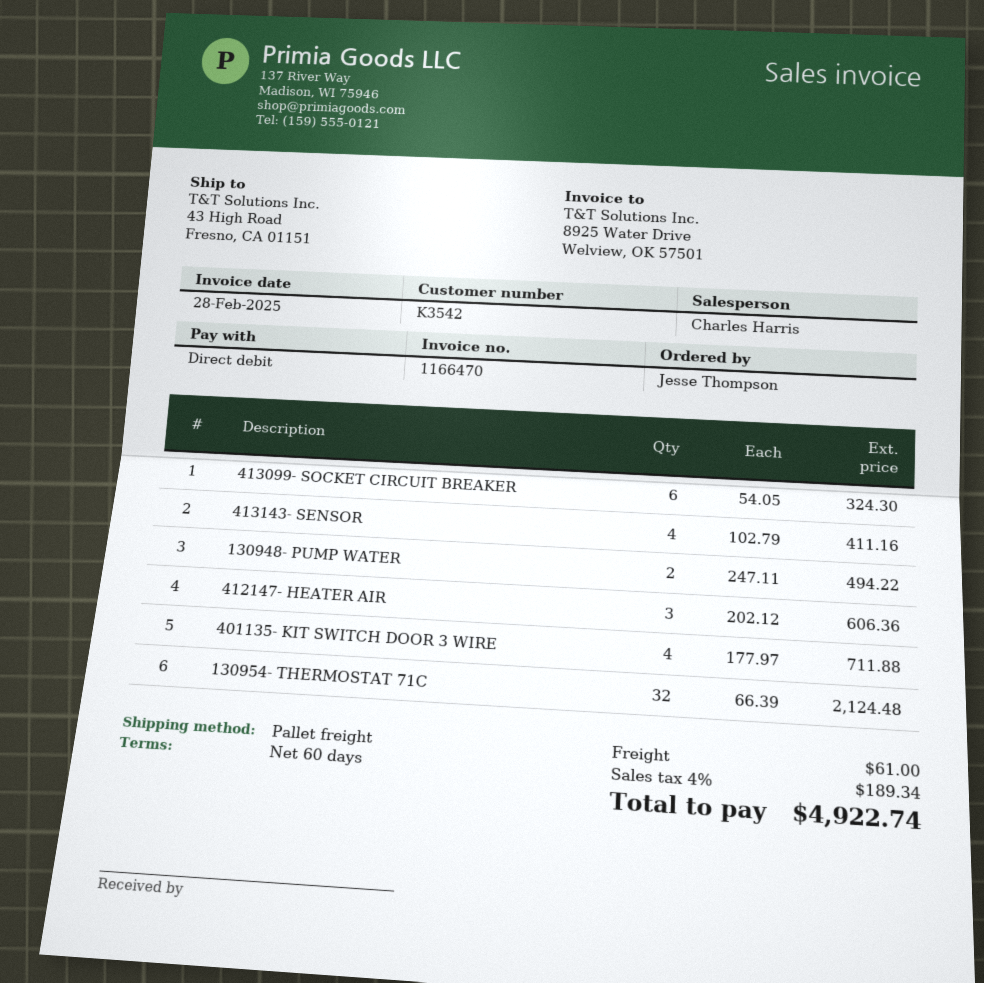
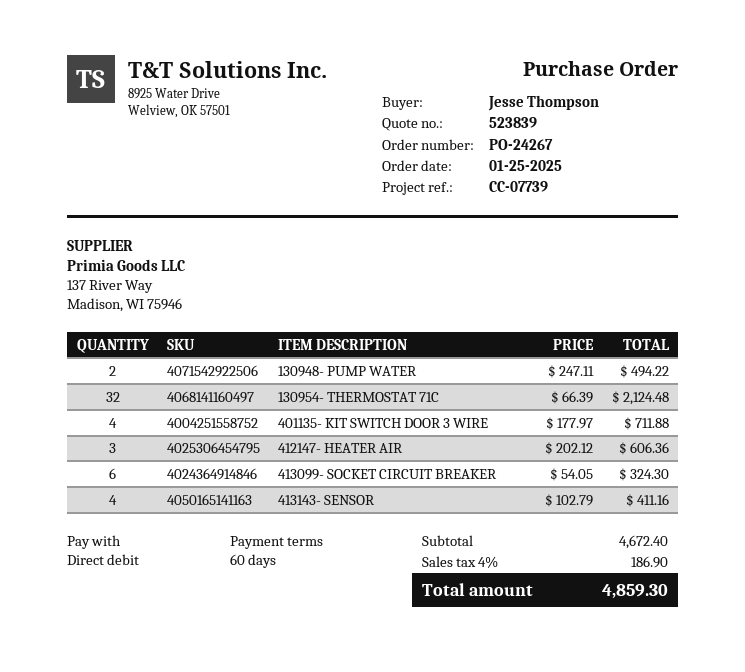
shipping: 61.00 -> none
tax: 4% = 189.34 -> 4% = 186.90
total: 4922.74 -> 4859.30

